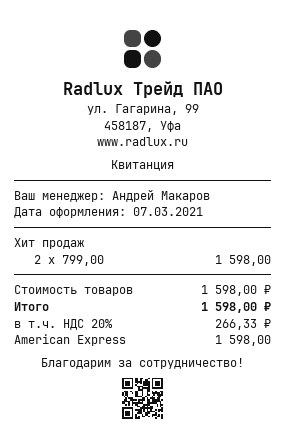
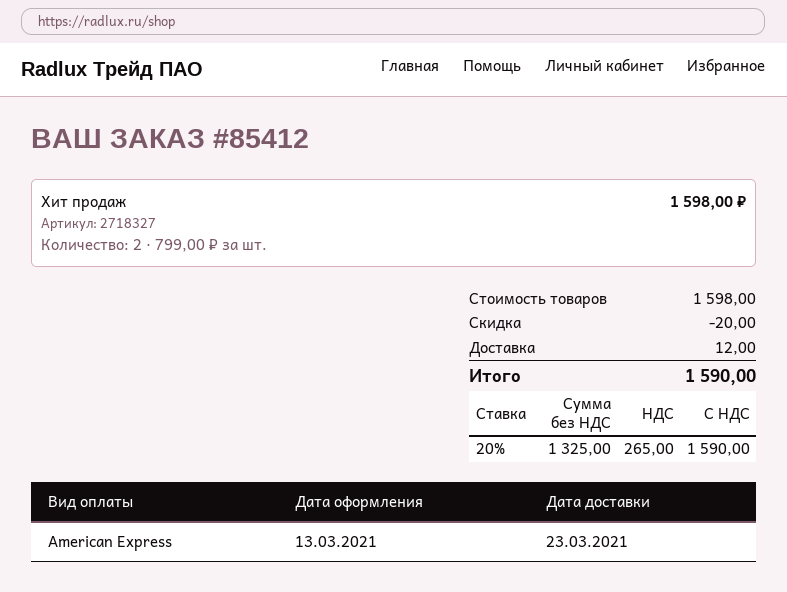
order date: 2021-03-07 -> 2021-03-13
discount: none -> 20.00
shipping: none -> 12.00
tax: 20% = 266.33 -> 20% = 265.00
total: 1598.00 -> 1590.00

